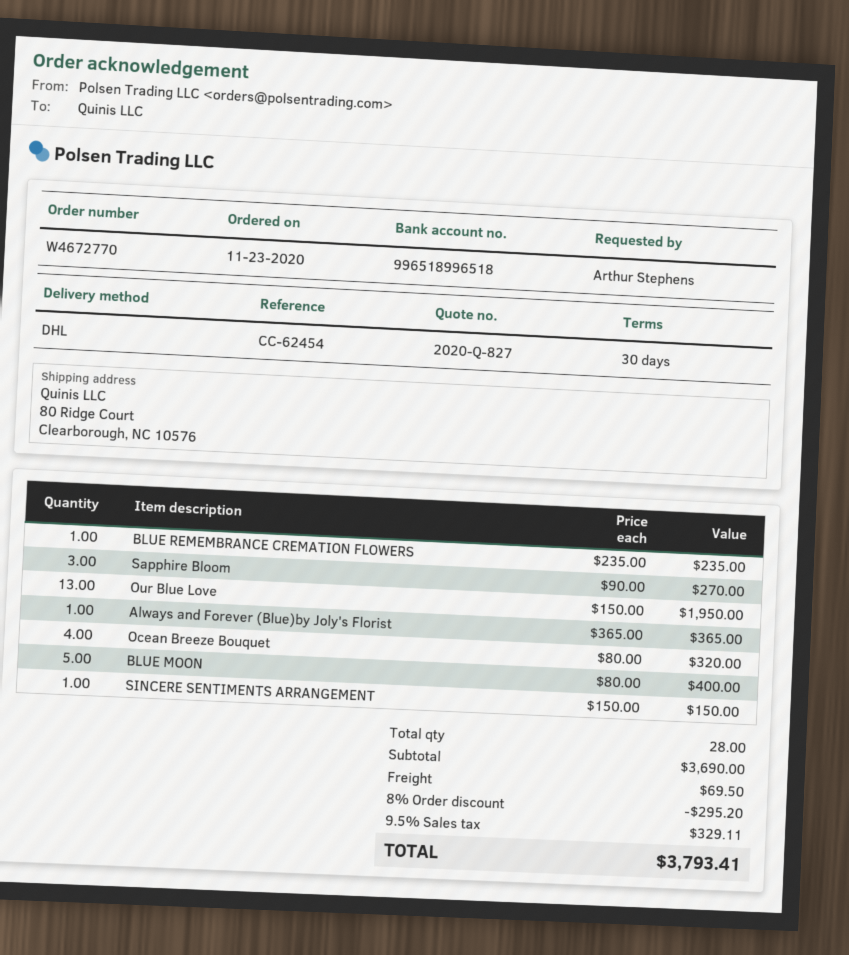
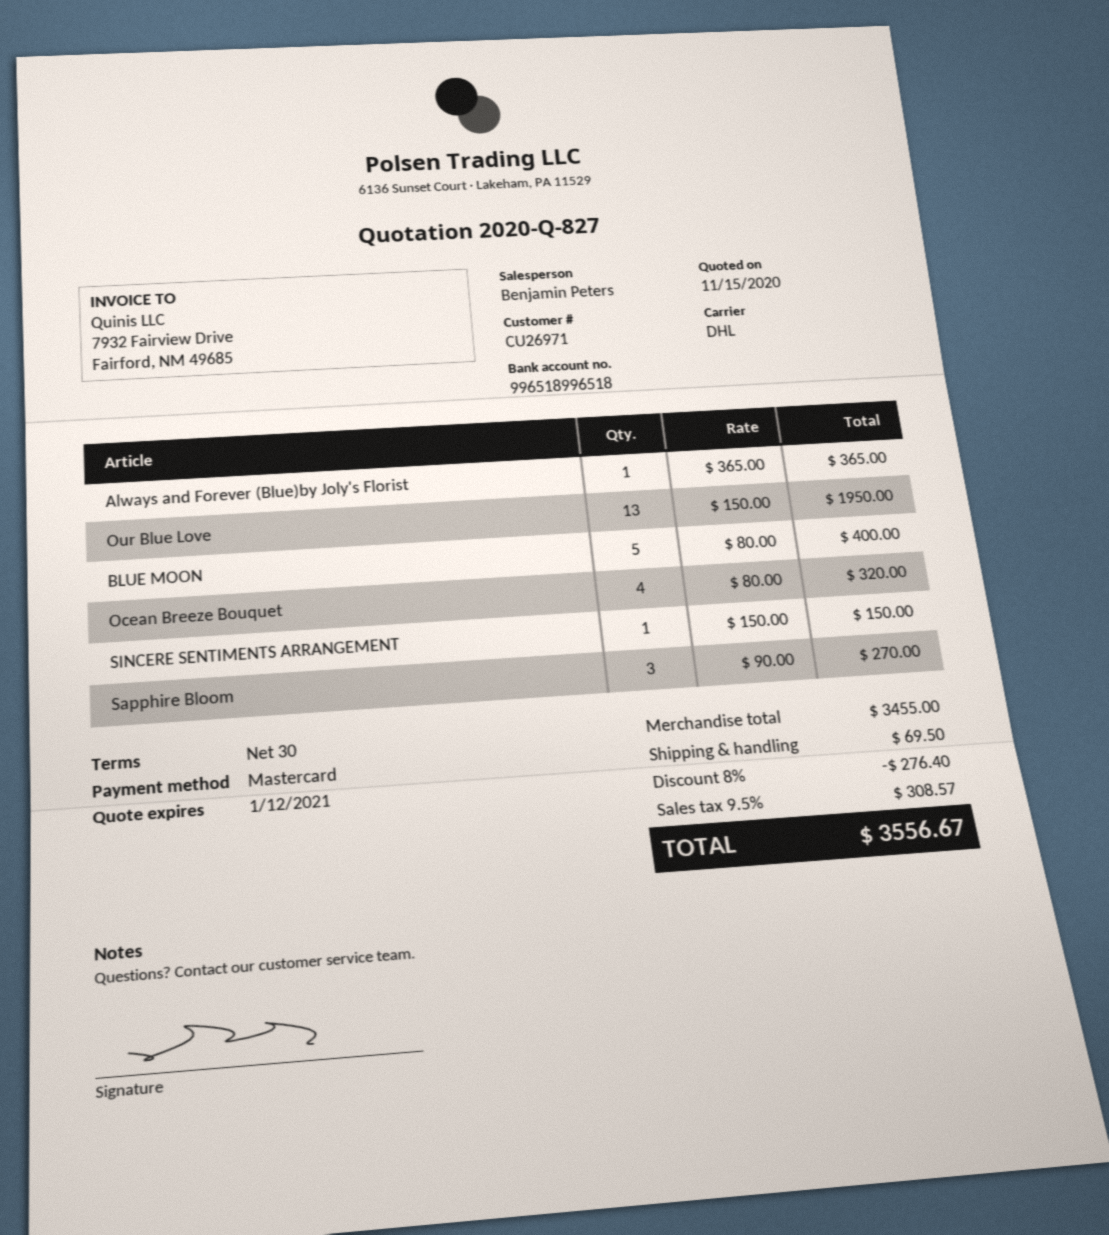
BLUE REMEMBRANCE CREMATION FLOWERS: 1 x 235.00 = 235.00 -> none
subtotal: 3690.00 -> 3455.00
discount: 8% = 295.20 -> 8% = 276.40
tax: 9.5% = 329.11 -> 9.5% = 308.57
total: 3793.41 -> 3556.67

